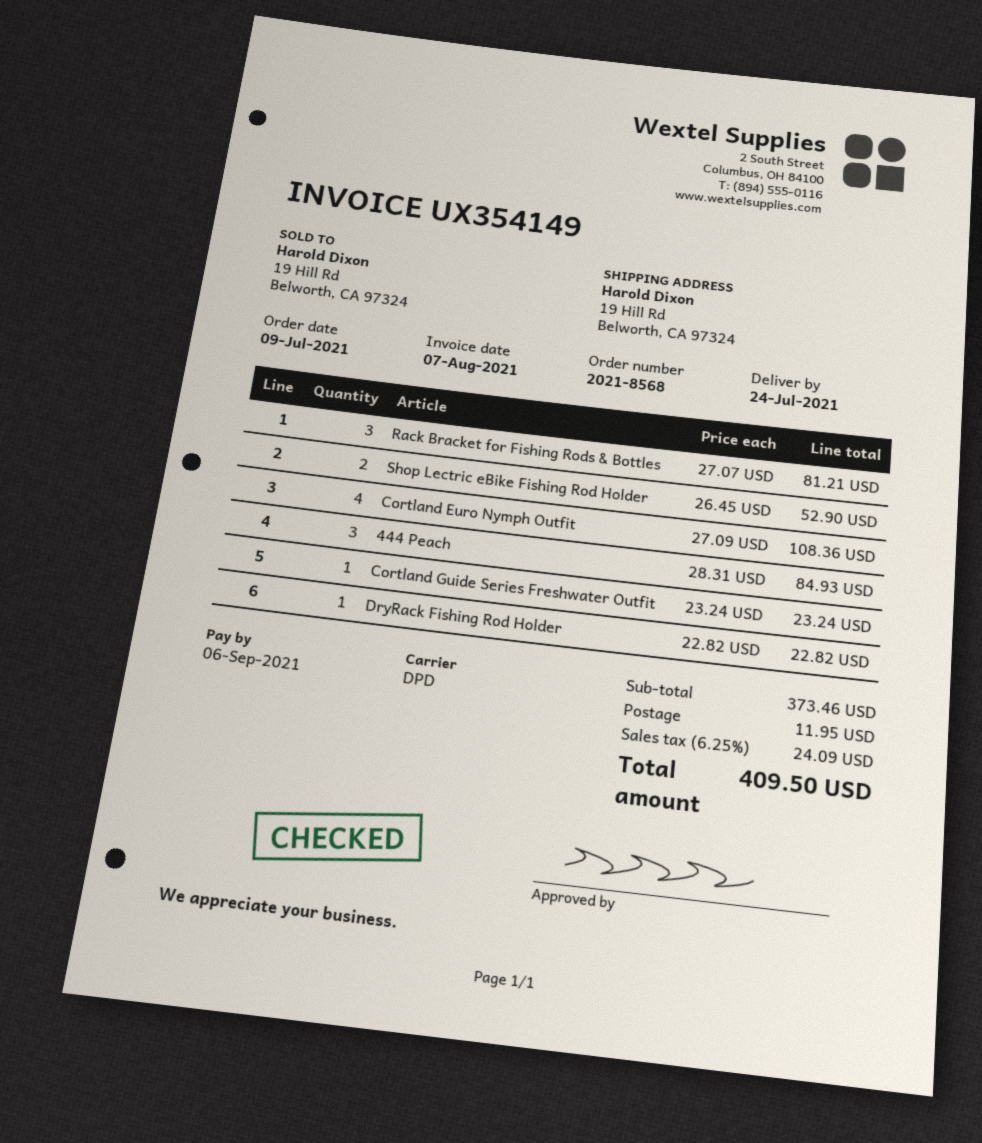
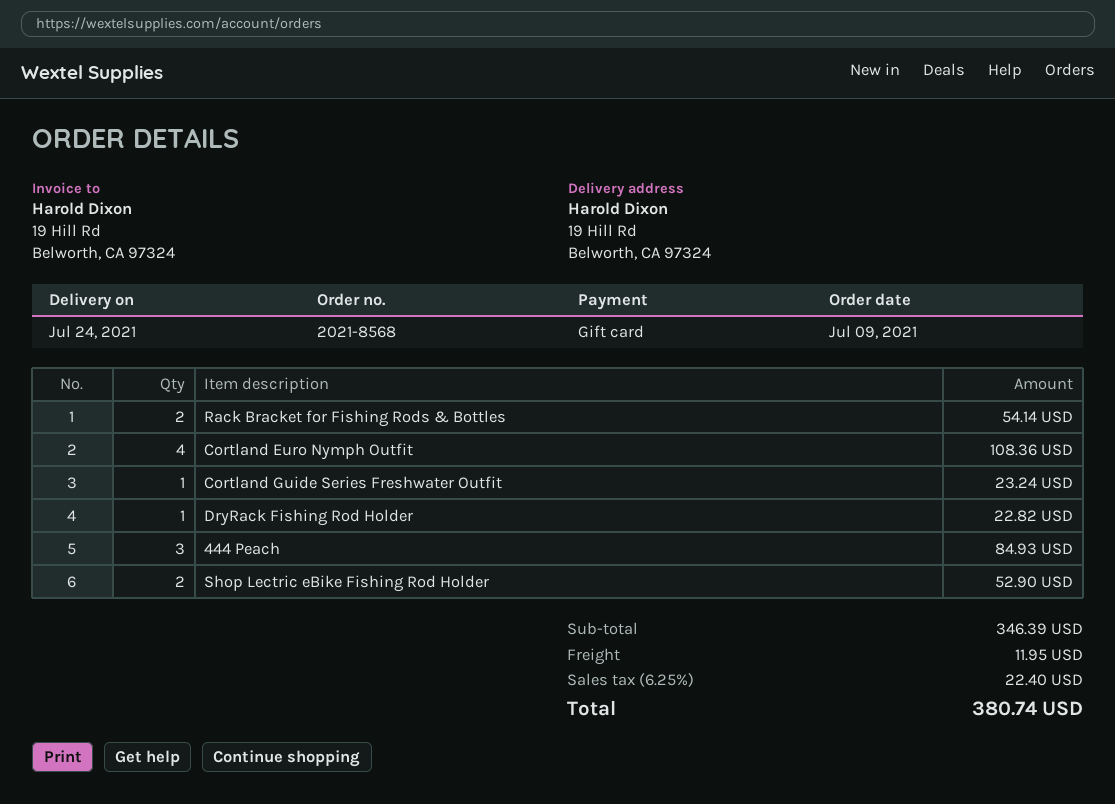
Rack Bracket for Fishing Rods & Bottles: 3 for 81.21 -> 2 for 54.14
subtotal: 373.46 -> 346.39
tax: 6.25% = 24.09 -> 6.25% = 22.40
total: 409.50 -> 380.74

